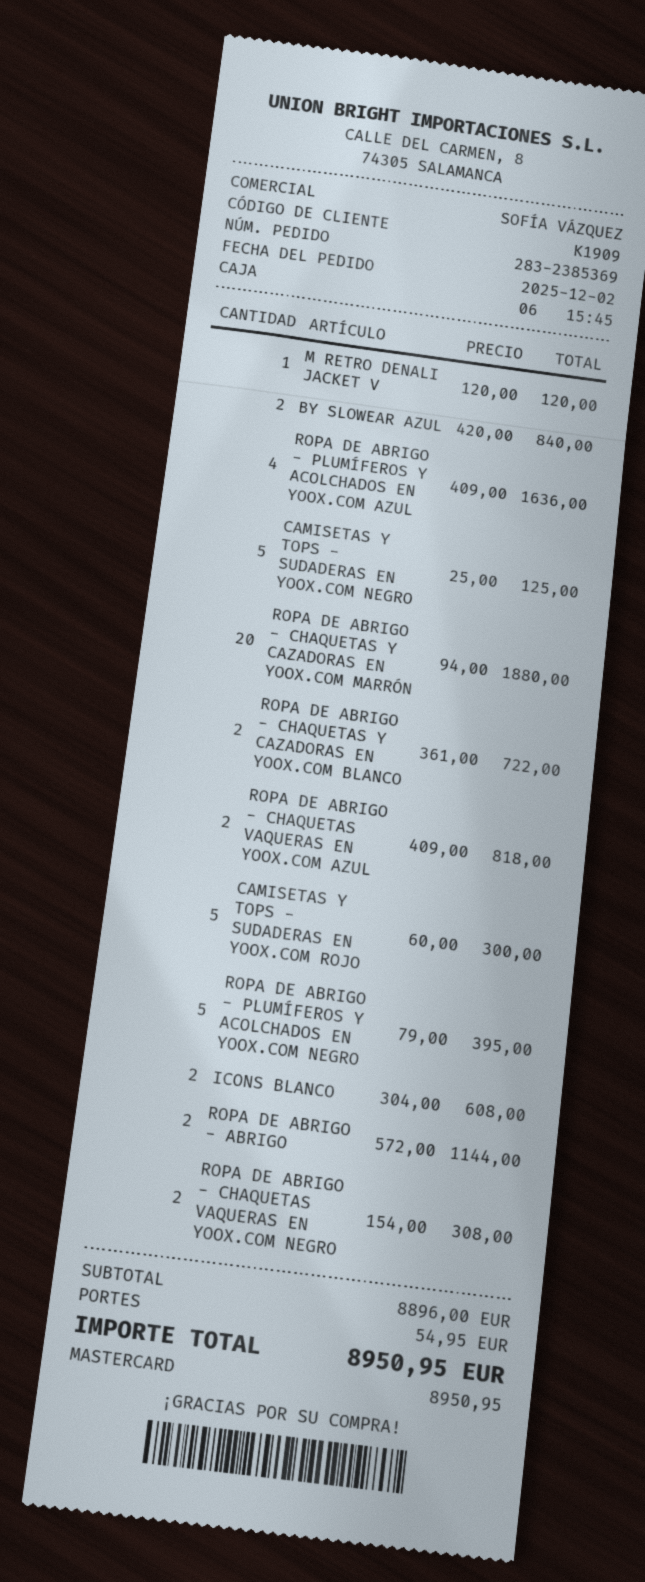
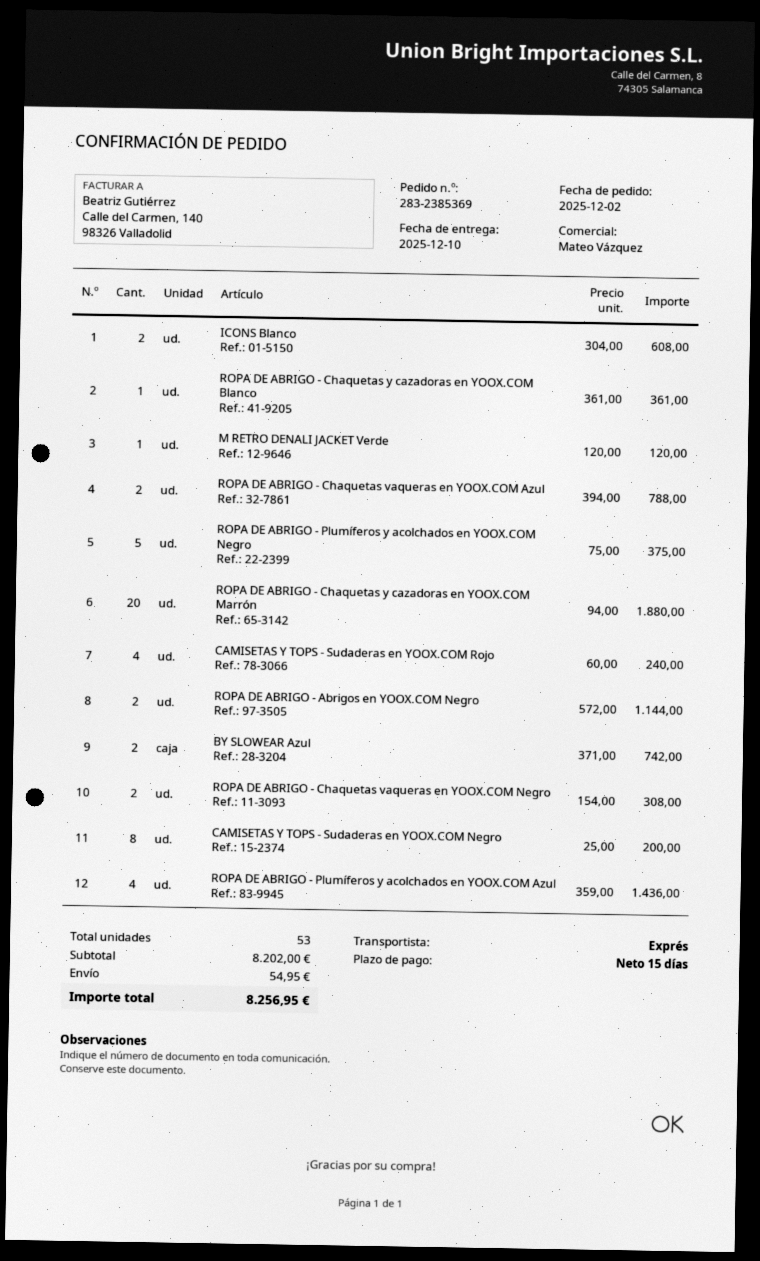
sales rep: SOFÍA VÁZQUEZ -> Mateo Vázquez
BY SLOWEAR AZUL: 2 x 420.00 = 840.00 -> 2 x 371.00 = 742.00
ROPA DE ABRIGO - PLUMÍFEROS Y ACOLCHADOS EN YOOX.COM AZUL: 4 x 409.00 = 1636.00 -> 4 x 359.00 = 1436.00
CAMISETAS Y TOPS - SUDADERAS EN YOOX.COM NEGRO: 5 x 25.00 = 125.00 -> 8 x 25.00 = 200.00
ROPA DE ABRIGO - CHAQUETAS Y CAZADORAS EN YOOX.COM BLANCO: 2 x 361.00 = 722.00 -> 1 x 361.00 = 361.00
ROPA DE ABRIGO - CHAQUETAS VAQUERAS EN YOOX.COM AZUL: 2 x 409.00 = 818.00 -> 2 x 394.00 = 788.00
CAMISETAS Y TOPS - SUDADERAS EN YOOX.COM ROJO: 5 x 60.00 = 300.00 -> 4 x 60.00 = 240.00
ROPA DE ABRIGO - PLUMÍFEROS Y ACOLCHADOS EN YOOX.COM NEGRO: 5 x 79.00 = 395.00 -> 5 x 75.00 = 375.00
subtotal: 8896.00 -> 8202.00
total: 8950.95 -> 8256.95

